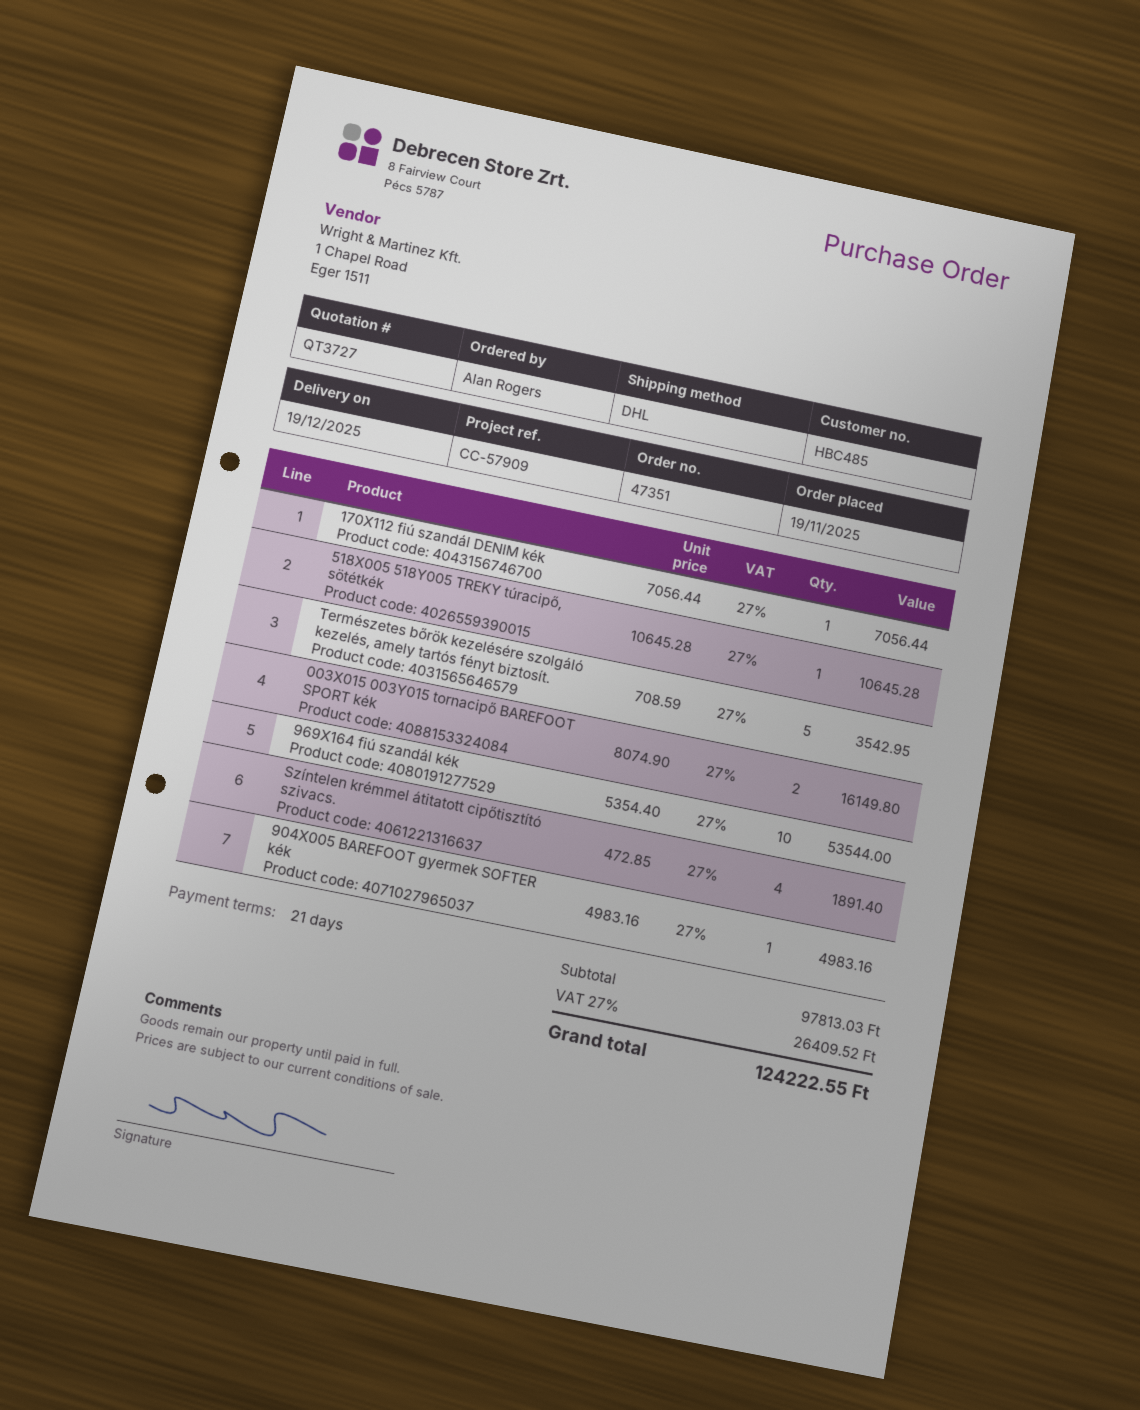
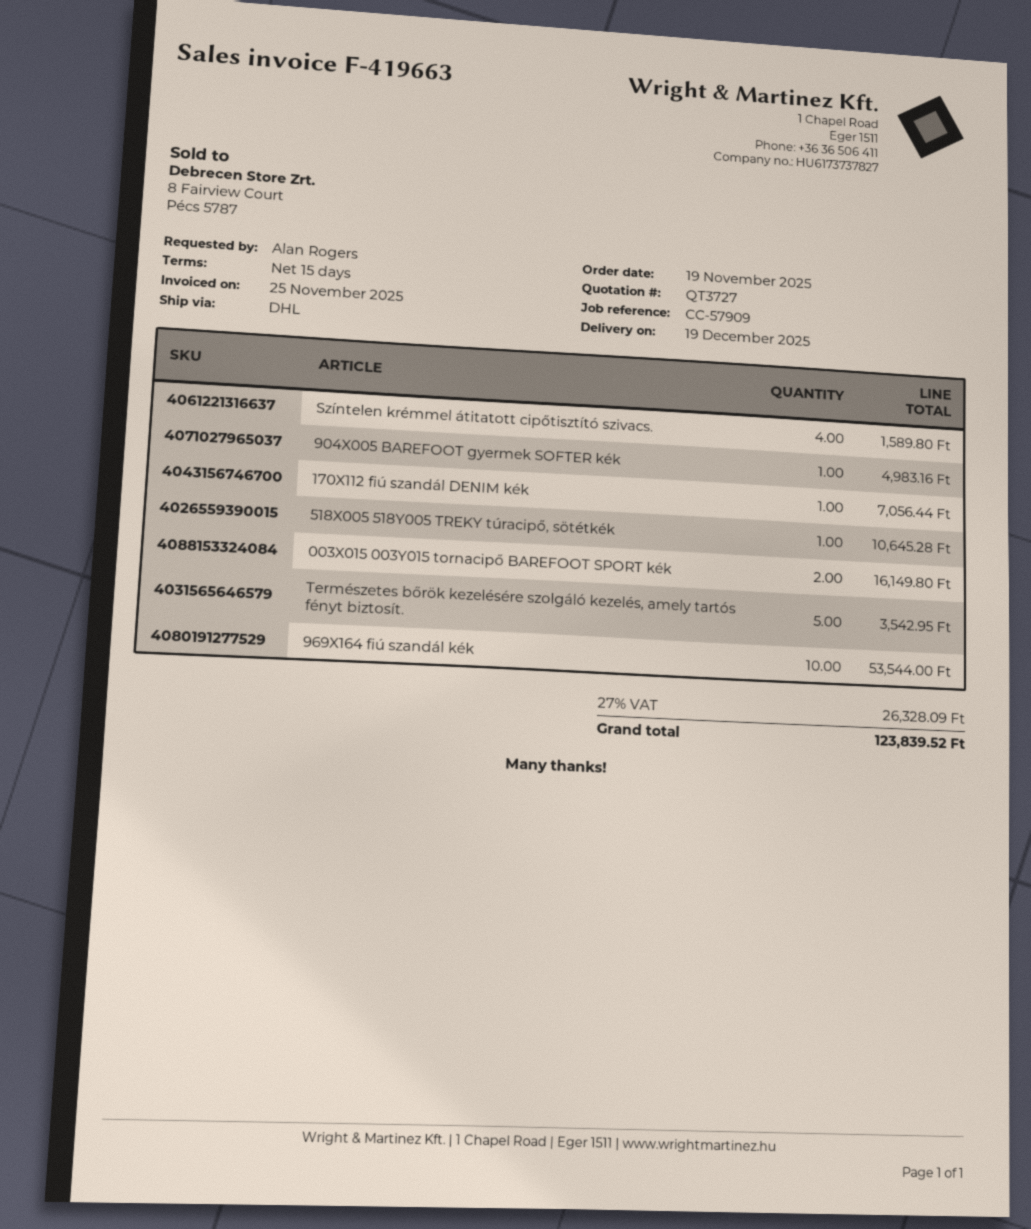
payment terms: 21 days -> 15 days
Színtelen krémmel átitatott cipőtisztító szivacs.: 4 for 1891.40 -> 4 for 1589.80
tax: 27% = 26409.52 -> 27% = 26328.09
total: 124222.55 -> 123839.52

